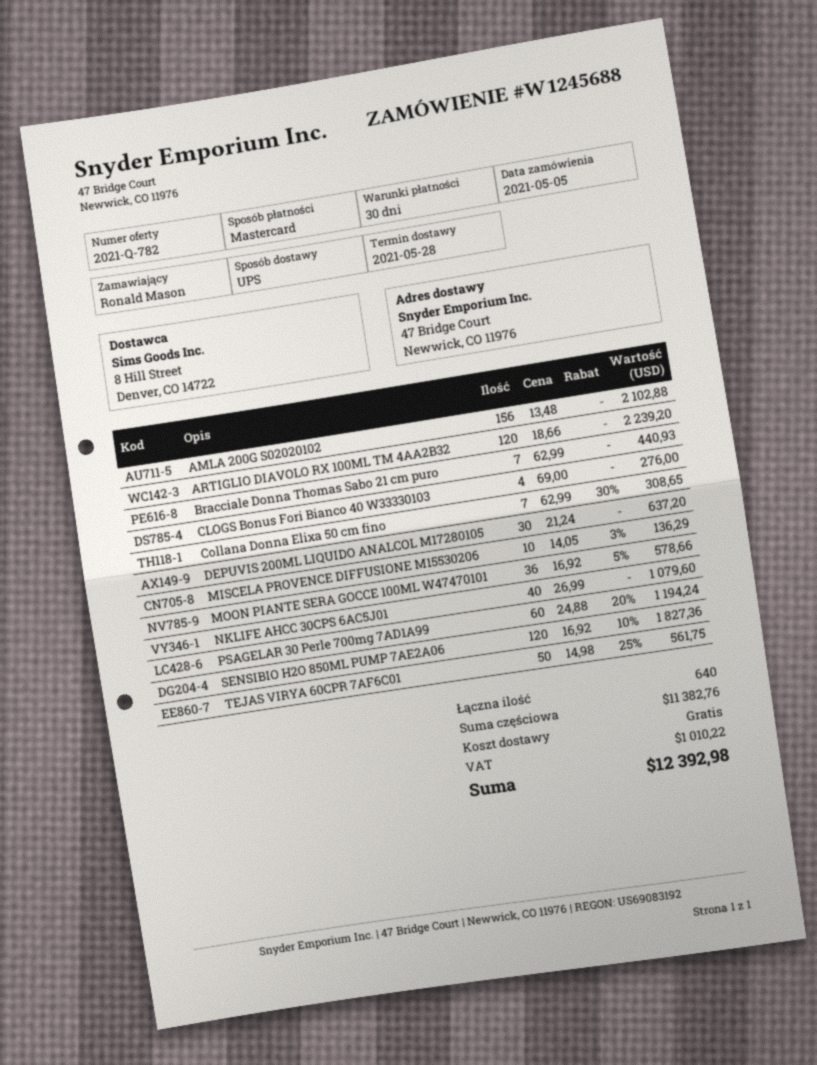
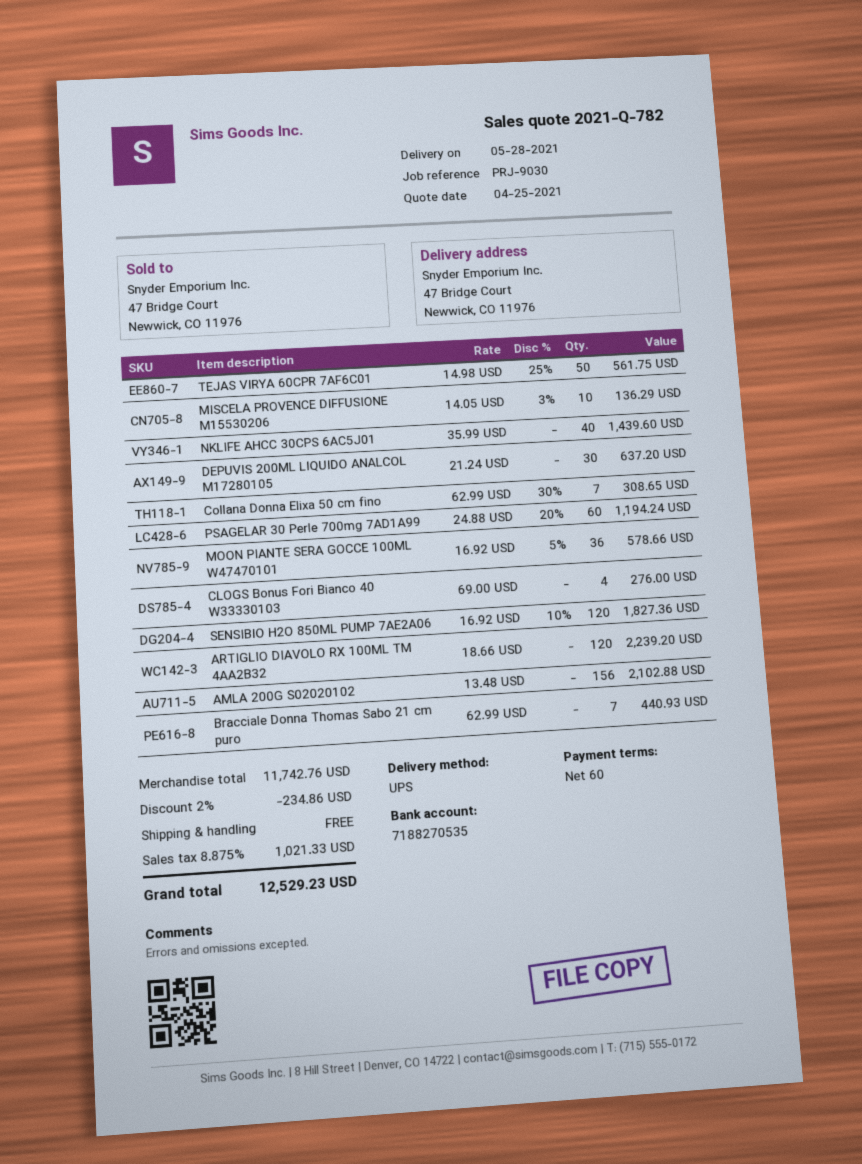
payment terms: 30 days -> 60 days
NKLIFE AHCC 30CPS 6AC5J01: 40 x 26.99 = 1079.60 -> 40 x 35.99 = 1439.60
subtotal: 11382.76 -> 11742.76
discount: none -> 2% = 234.86
tax: 1010.22 -> 1021.33
total: 12392.98 -> 12529.23

